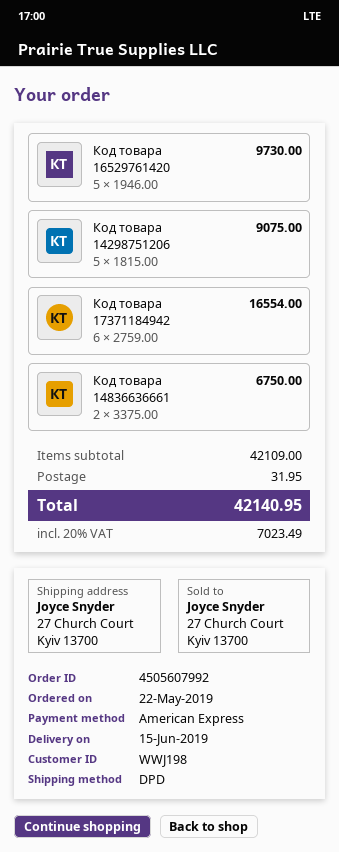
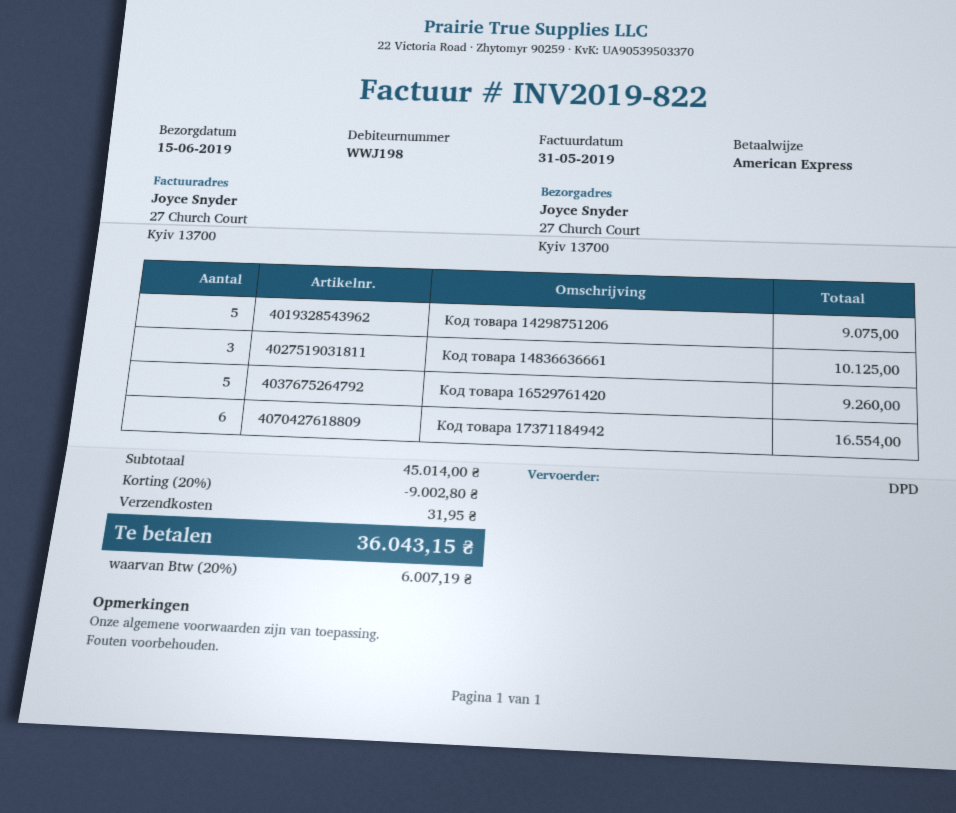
Код товара 16529761420: 5 for 9730.00 -> 5 for 9260.00
Код товара 14836636661: 2 for 6750.00 -> 3 for 10125.00
subtotal: 42109.00 -> 45014.00
discount: none -> 20% = 9002.80
tax: 20% = 7023.49 -> 20% = 6007.19
total: 42140.95 -> 36043.15

